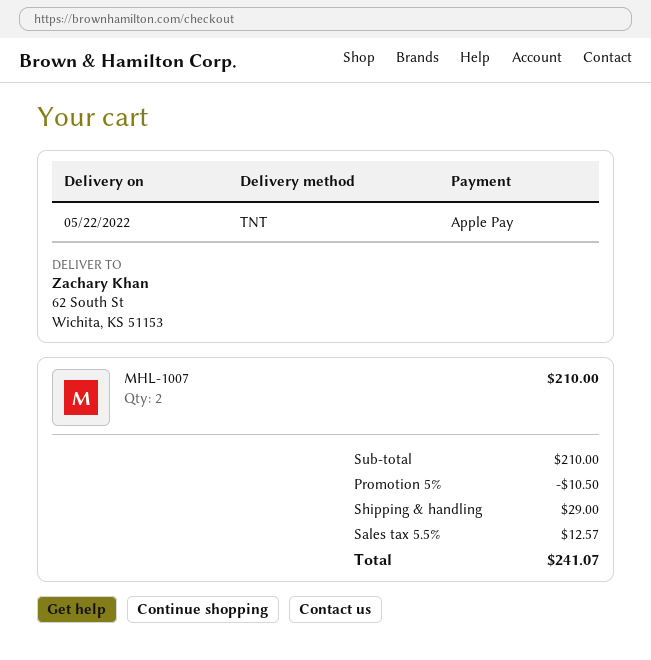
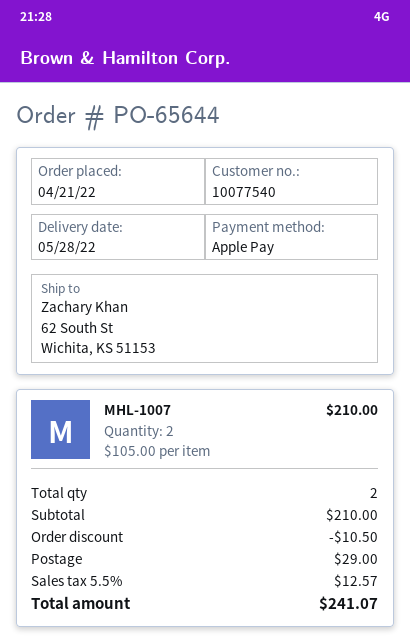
delivery date: 2022-05-22 -> 2022-05-28

